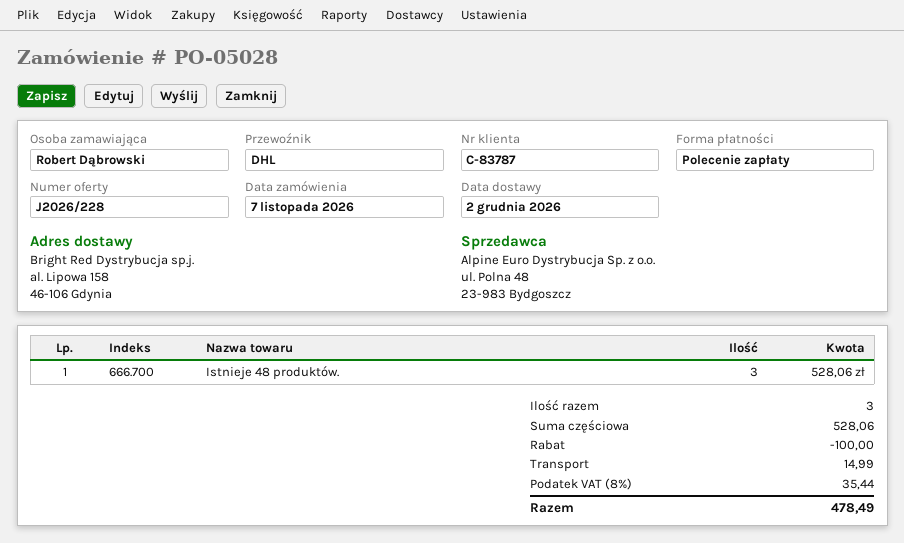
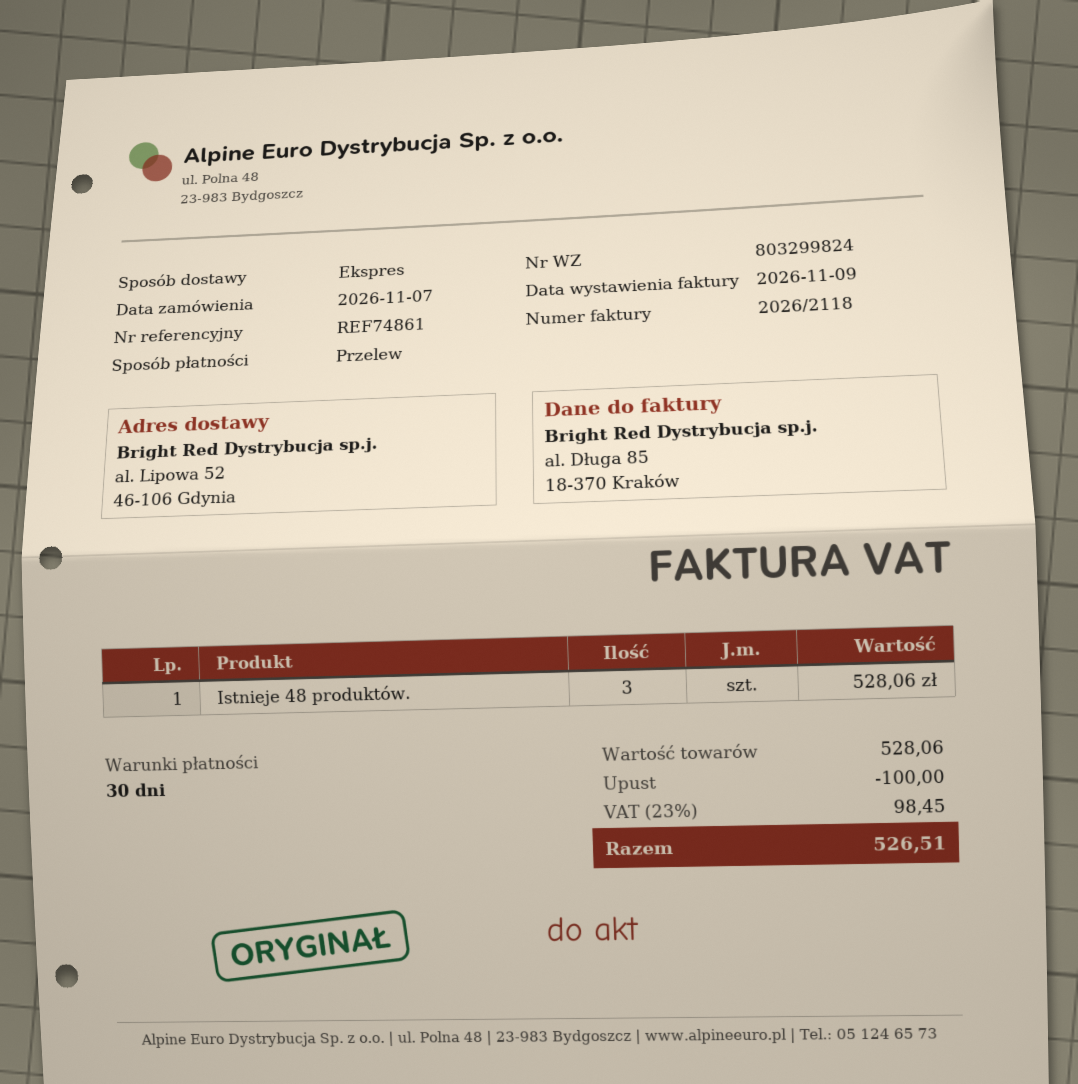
payment method: direct debit -> bank transfer
shipping method: DHL -> express
ship to: al. Lipowa 158, 46-106 Gdynia -> al. Lipowa 52, 46-106 Gdynia
shipping: 14.99 -> none
tax: 8% = 35.44 -> 23% = 98.45
total: 478.49 -> 526.51

